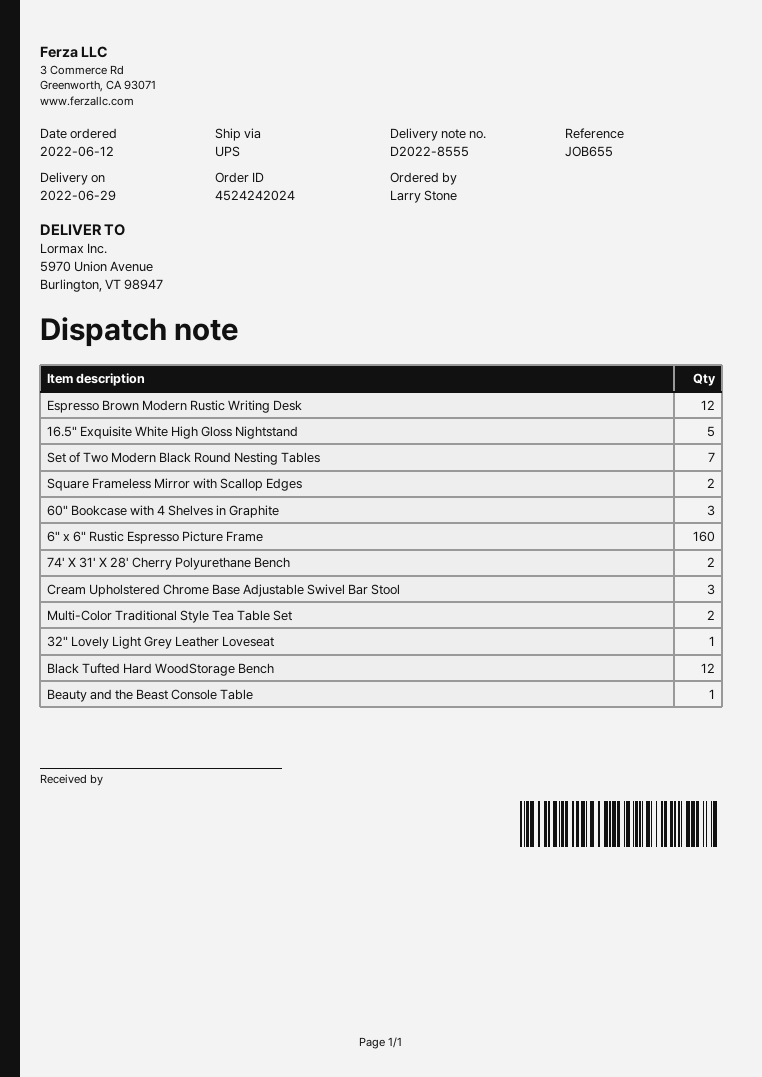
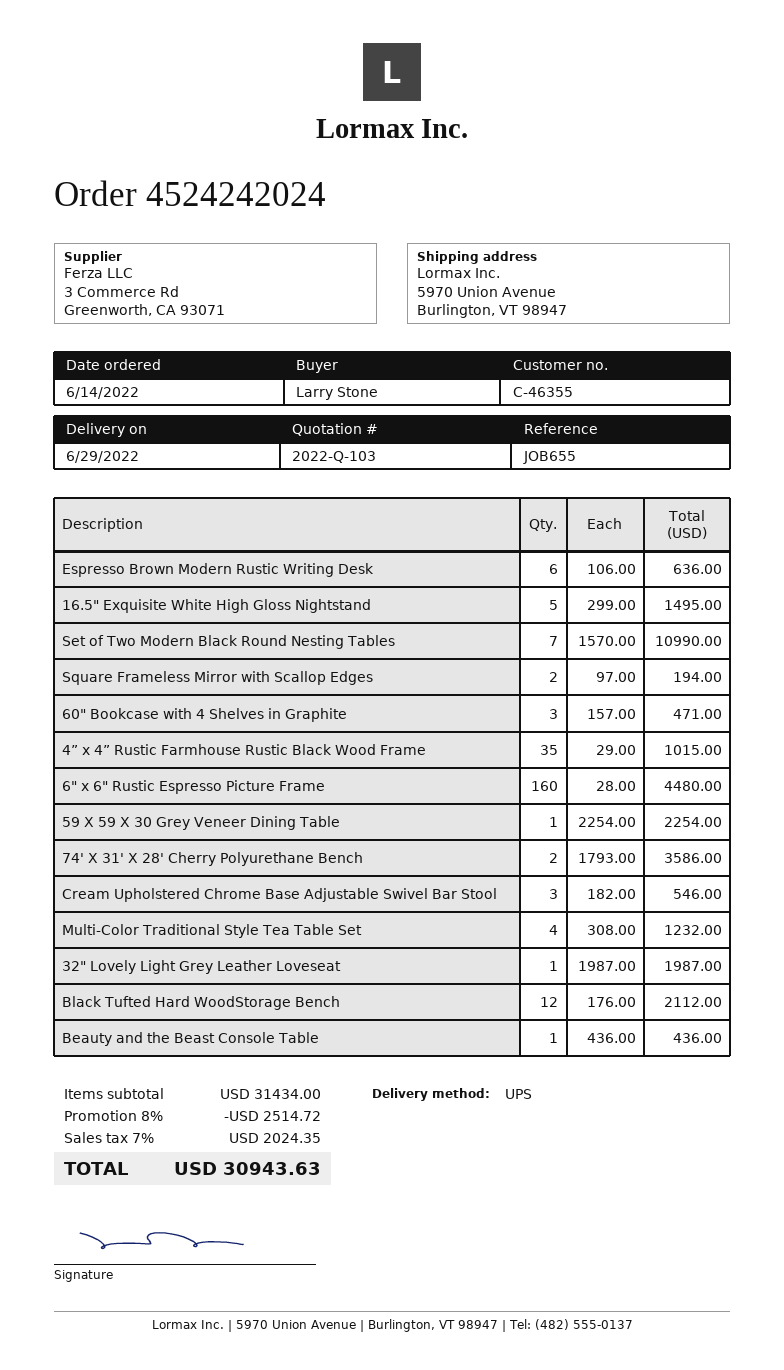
order date: 2022-06-12 -> 2022-06-14
Espresso Brown Modern Rustic Writing Desk: 12 -> 6
Multi-Color Traditional Style Tea Table Set: 2 -> 4
4” x 4” Rustic Farmhouse Rustic Black Wood Frame: none -> 35
59 X 59 X 30 Grey Veneer Dining Table: none -> 1

